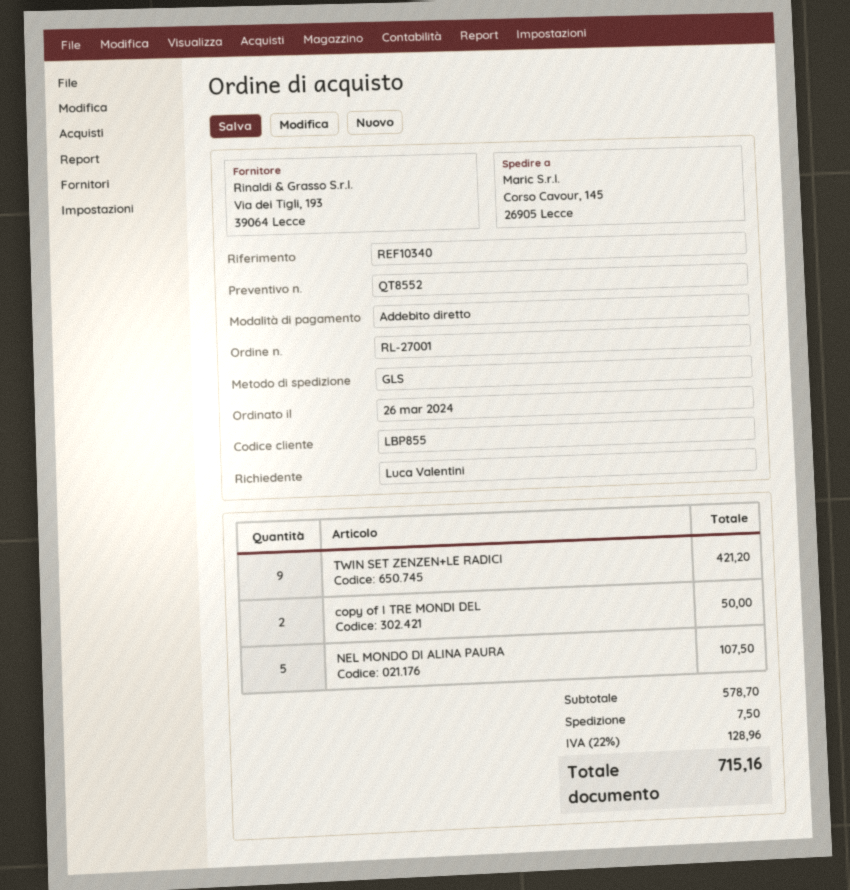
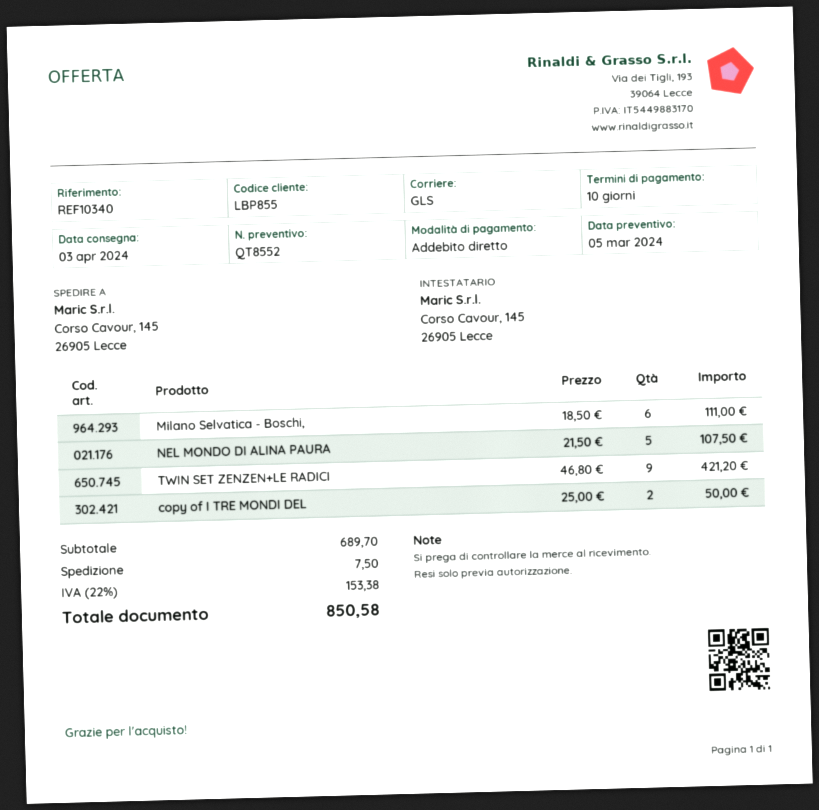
Milano Selvatica - Boschi,: none -> 6 for 111.00
subtotal: 578.70 -> 689.70
tax: 22% = 128.96 -> 22% = 153.38
total: 715.16 -> 850.58

